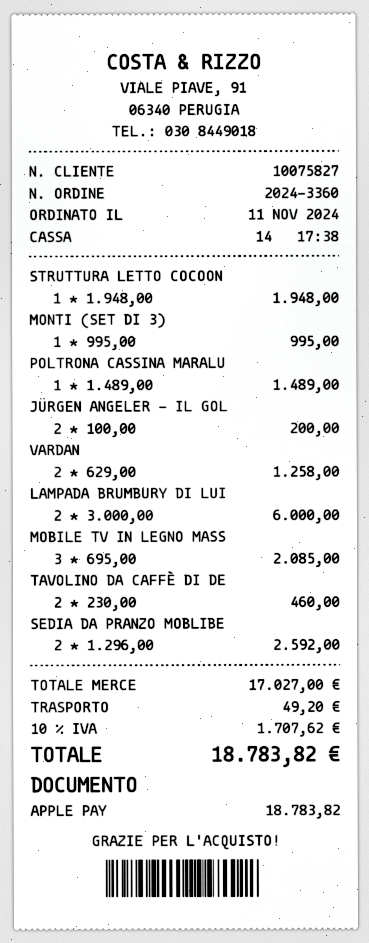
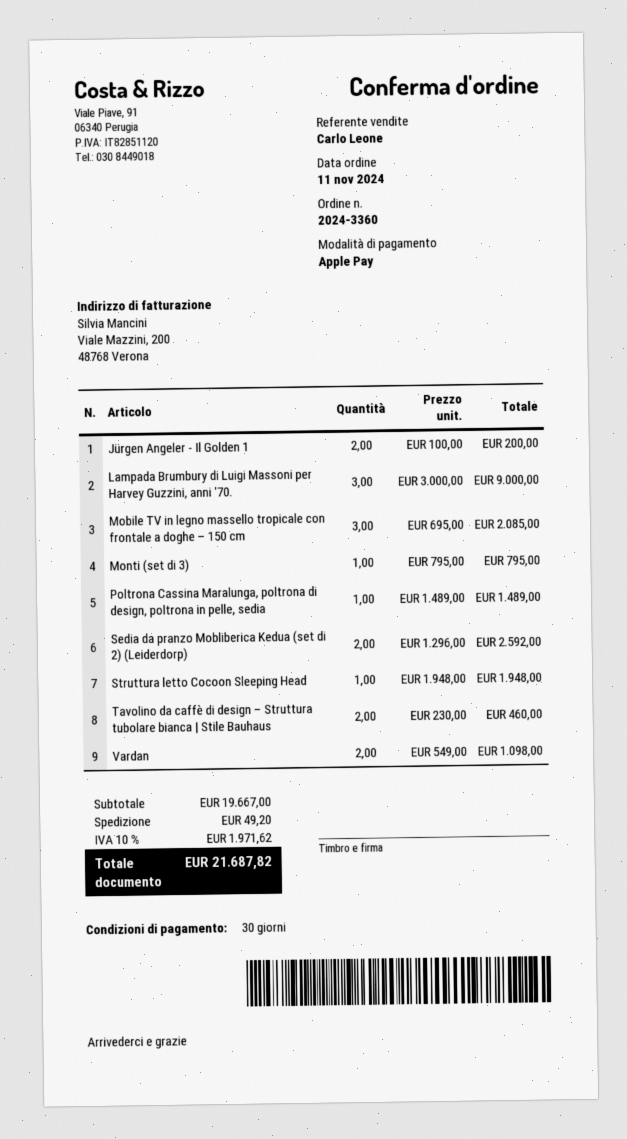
MONTI (SET DI 3): 1 x 995.00 = 995.00 -> 1 x 795.00 = 795.00
VARDAN: 2 x 629.00 = 1258.00 -> 2 x 549.00 = 1098.00
LAMPADA BRUMBURY DI LUI: 2 x 3000.00 = 6000.00 -> 3 x 3000.00 = 9000.00
subtotal: 17027.00 -> 19667.00
tax: 10% = 1707.62 -> 10% = 1971.62
total: 18783.82 -> 21687.82

